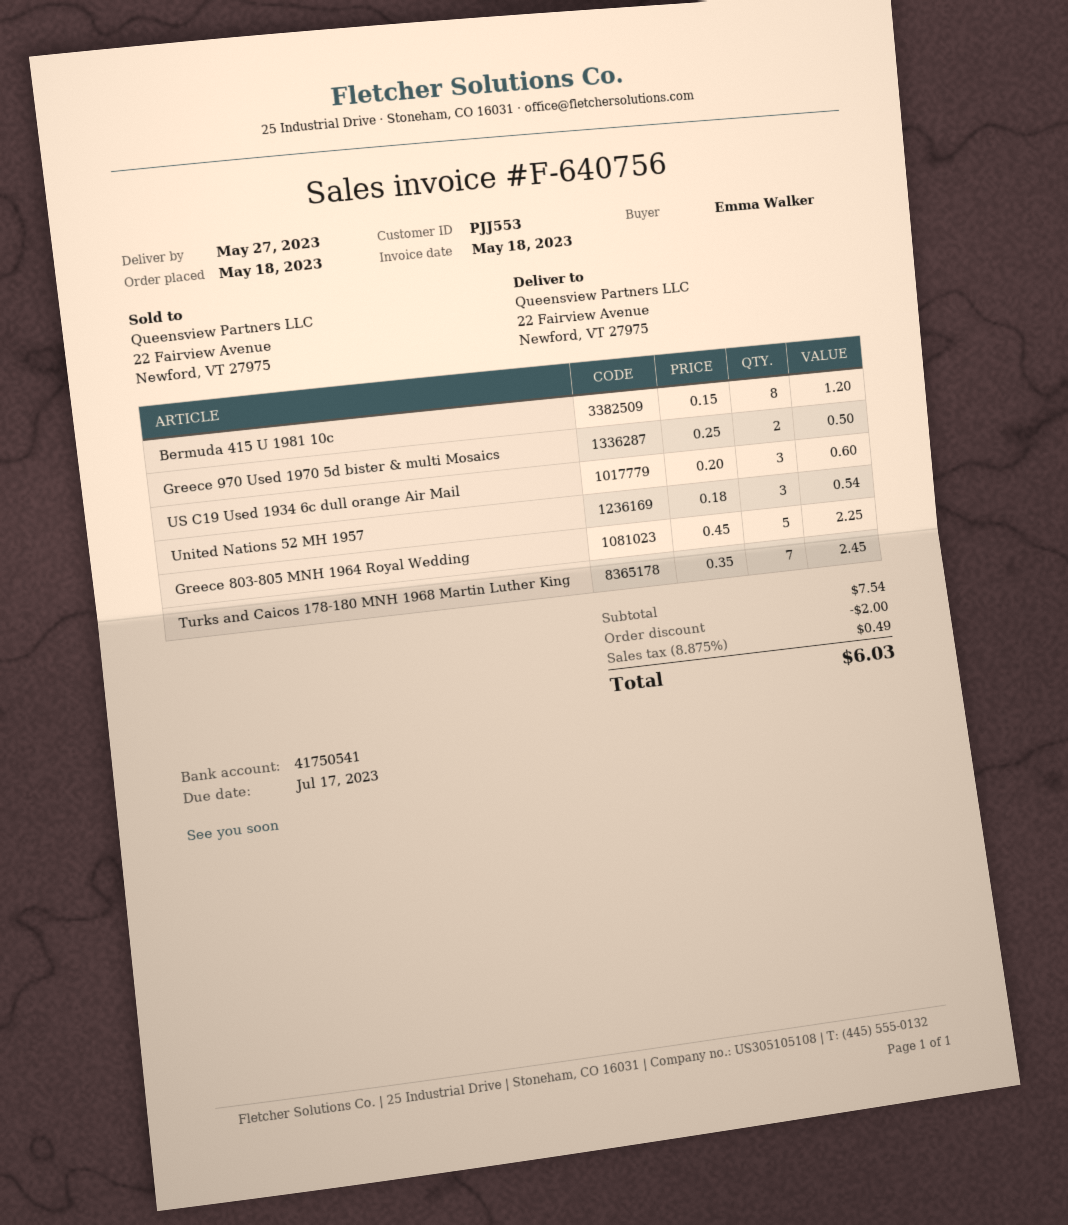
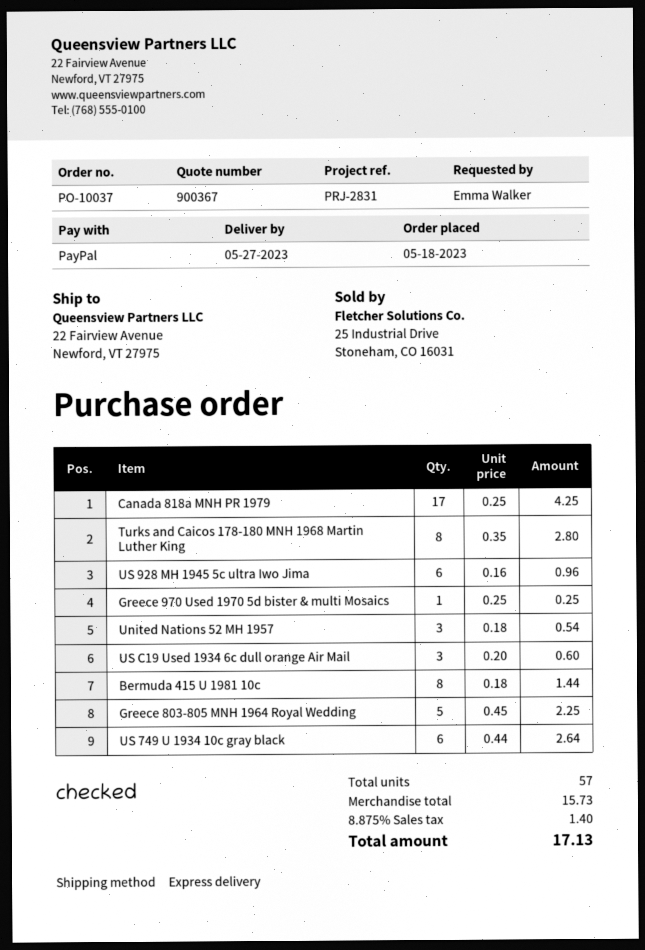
Bermuda 415 U 1981 10c: 8 x 0.15 = 1.20 -> 8 x 0.18 = 1.44
Greece 970 Used 1970 5d bister & multi Mosaics: 2 x 0.25 = 0.50 -> 1 x 0.25 = 0.25
Turks and Caicos 178-180 MNH 1968 Martin Luther King: 7 x 0.35 = 2.45 -> 8 x 0.35 = 2.80
Canada 818a MNH PR 1979: none -> 17 x 0.25 = 4.25
US 928 MH 1945 5c ultra Iwo Jima: none -> 6 x 0.16 = 0.96
US 749 U 1934 10c gray black: none -> 6 x 0.44 = 2.64
subtotal: 7.54 -> 15.73
discount: 2.00 -> none
tax: 8.875% = 0.49 -> 8.875% = 1.40
total: 6.03 -> 17.13

